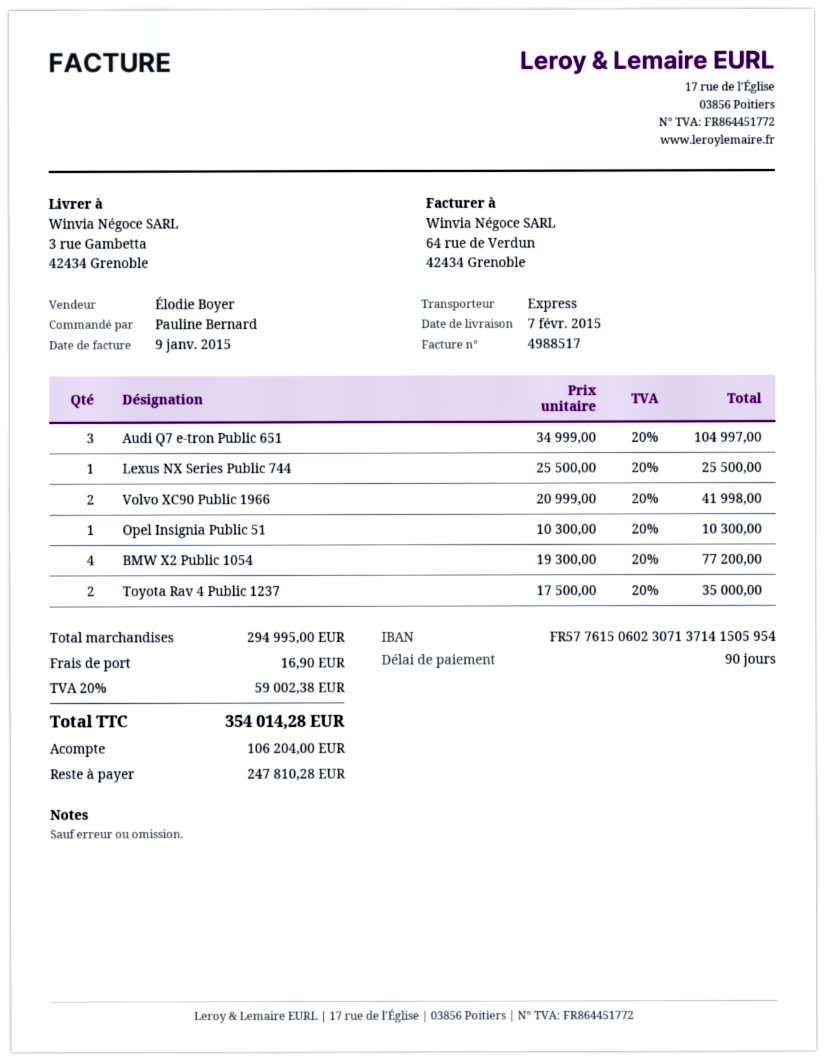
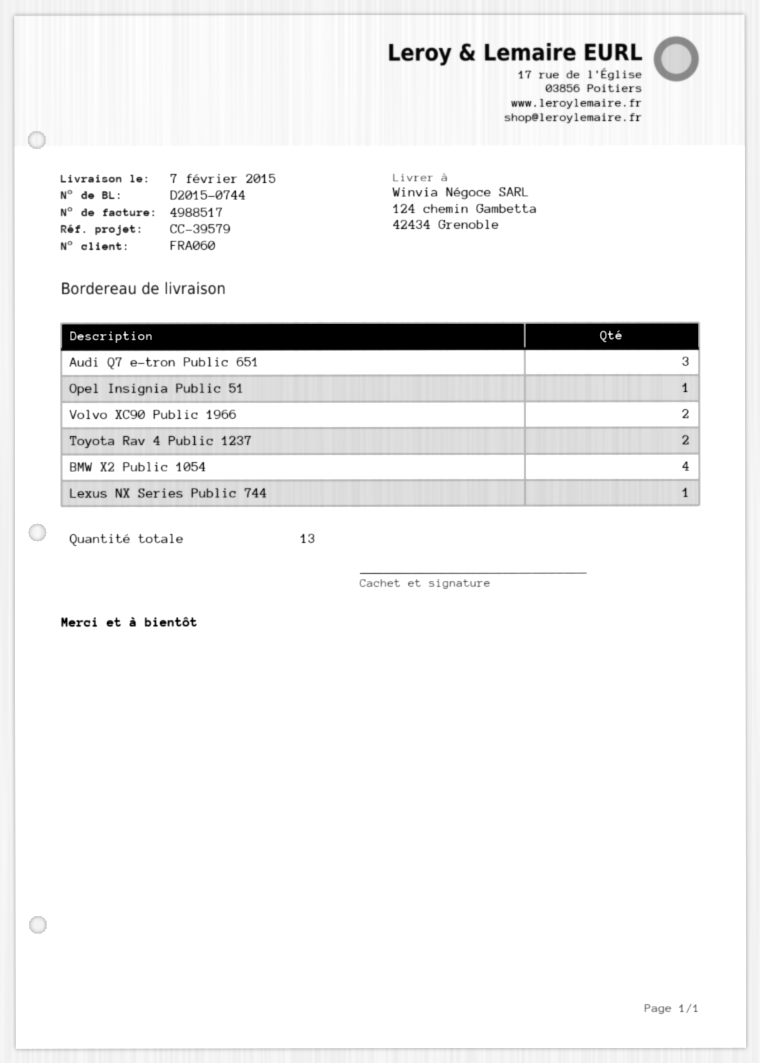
ship to: 3 rue Gambetta, 42434 Grenoble -> 124 chemin Gambetta, 42434 Grenoble

